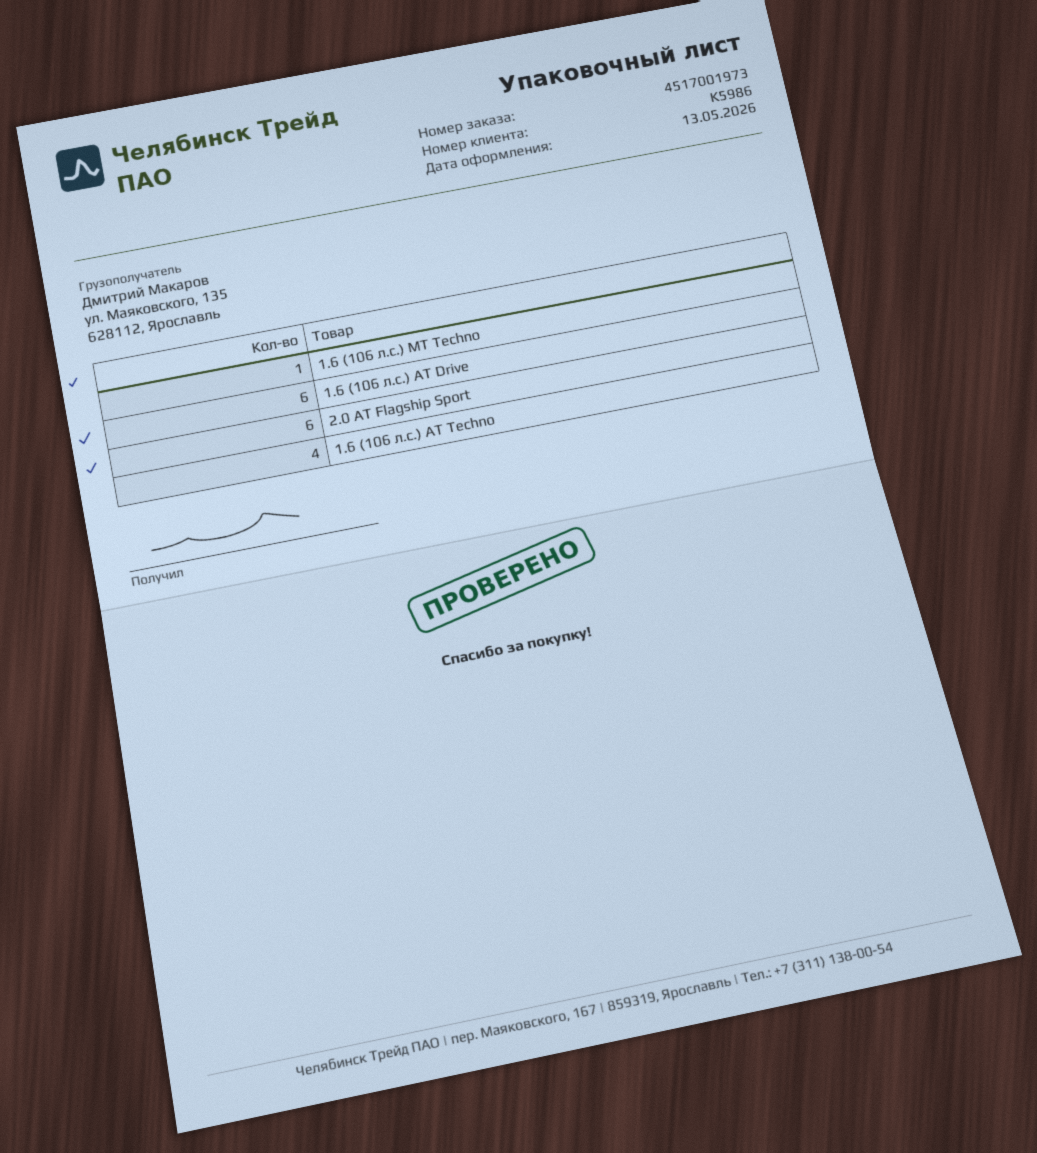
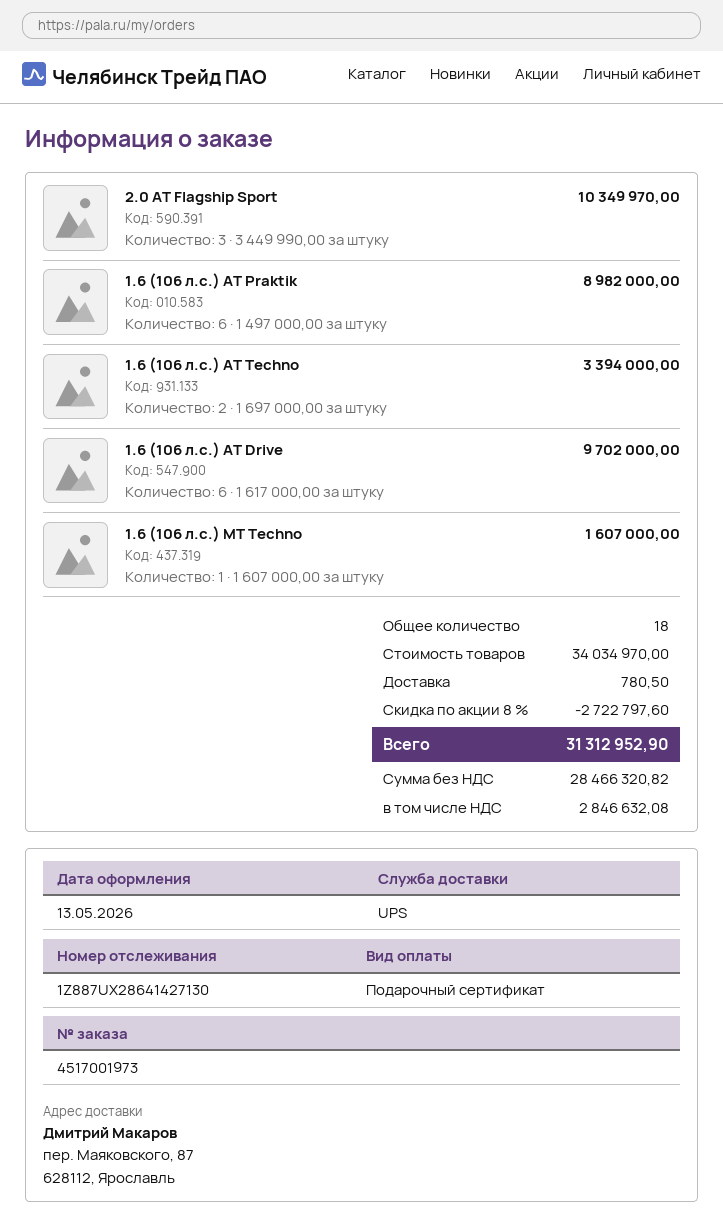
ship to: ул. Маяковского, 135, 628112, Ярославль -> пер. Маяковского, 87, 628112, Ярославль
2.0 AT Flagship Sport: 6 -> 3
1.6 (106 л.с.) AT Techno: 4 -> 2
1.6 (106 л.с.) AT Praktik: none -> 6

